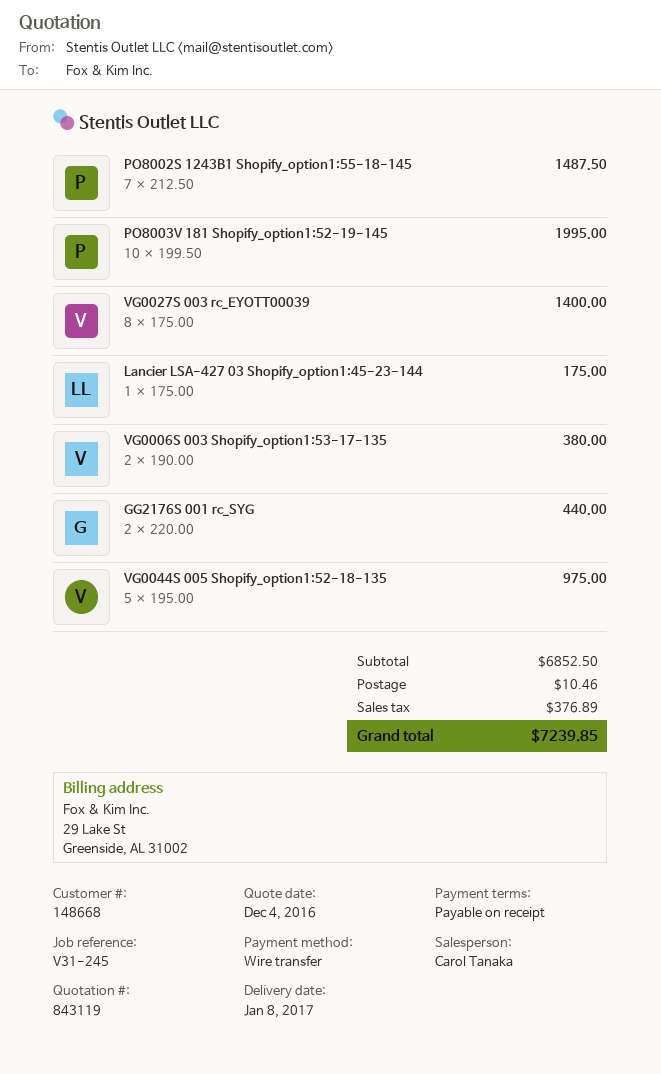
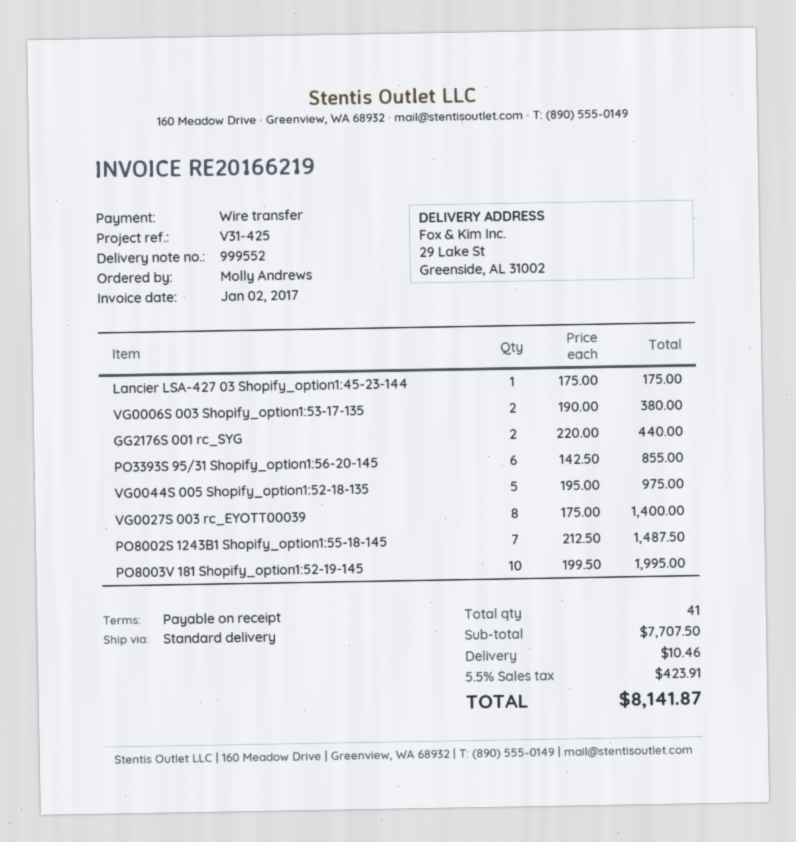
reference: V31-245 -> V31-425
PO3393S 95/31 Shopify_option1:56-20-145: none -> 6 x 142.50 = 855.00
subtotal: 6852.50 -> 7707.50
tax: 376.89 -> 423.91
total: 7239.85 -> 8141.87

